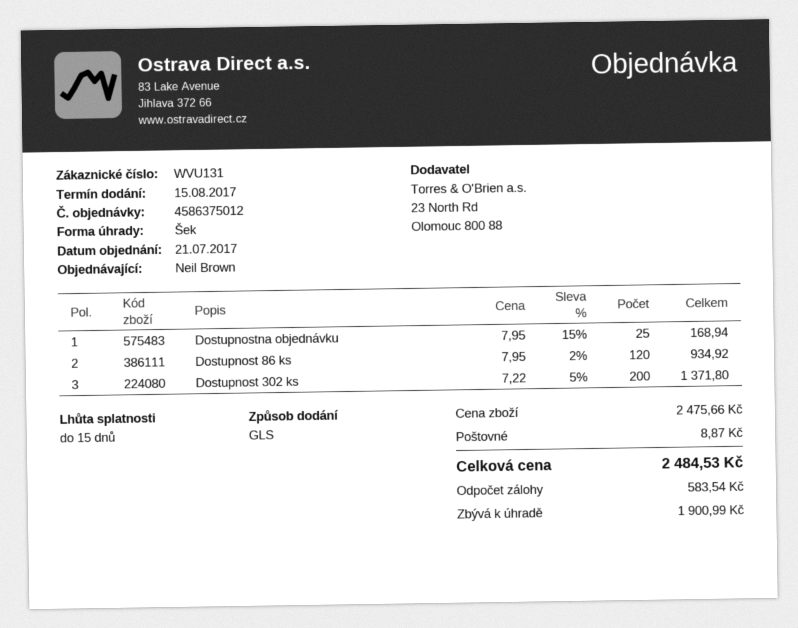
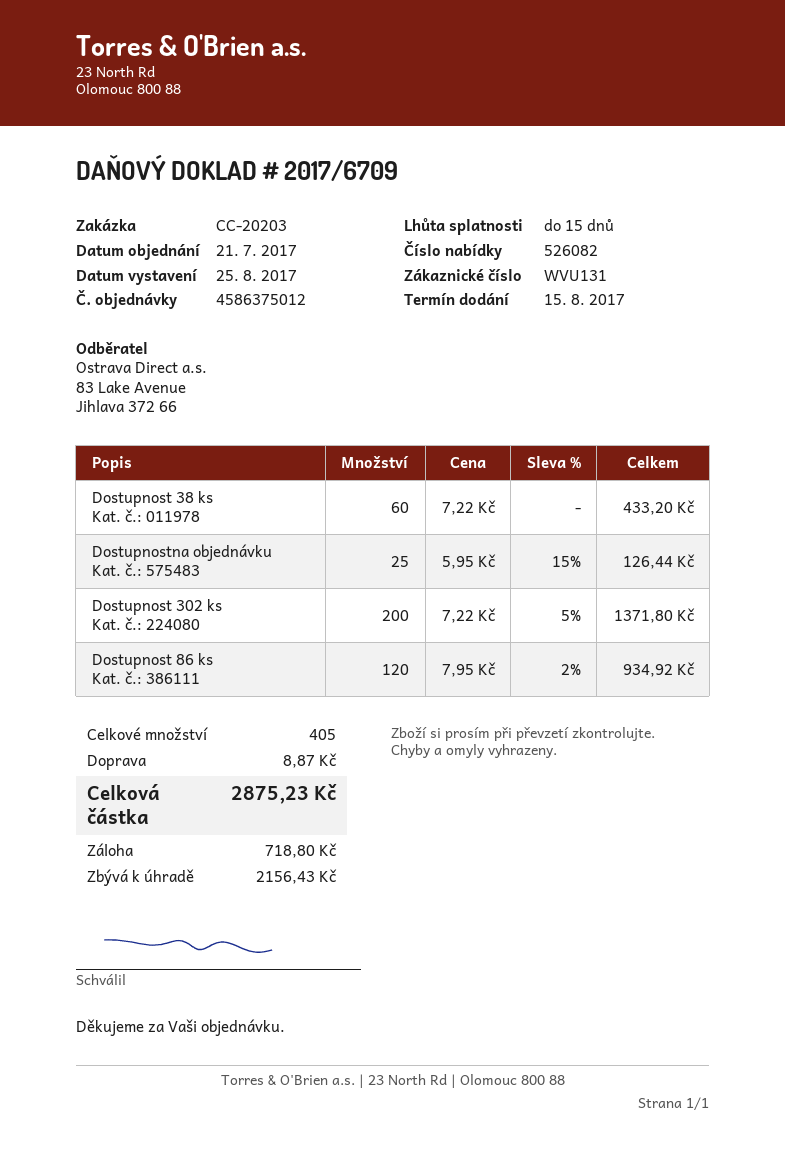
Dostupnostna objednávku: 25 x 7.95 - 15% = 168.94 -> 25 x 5.95 - 15% = 126.44
Dostupnost 38 ks: none -> 60 x 7.22 = 433.20
total: 2484.53 -> 2875.23
deposit: 583.54 -> 718.80
balance: 1900.99 -> 2156.43

